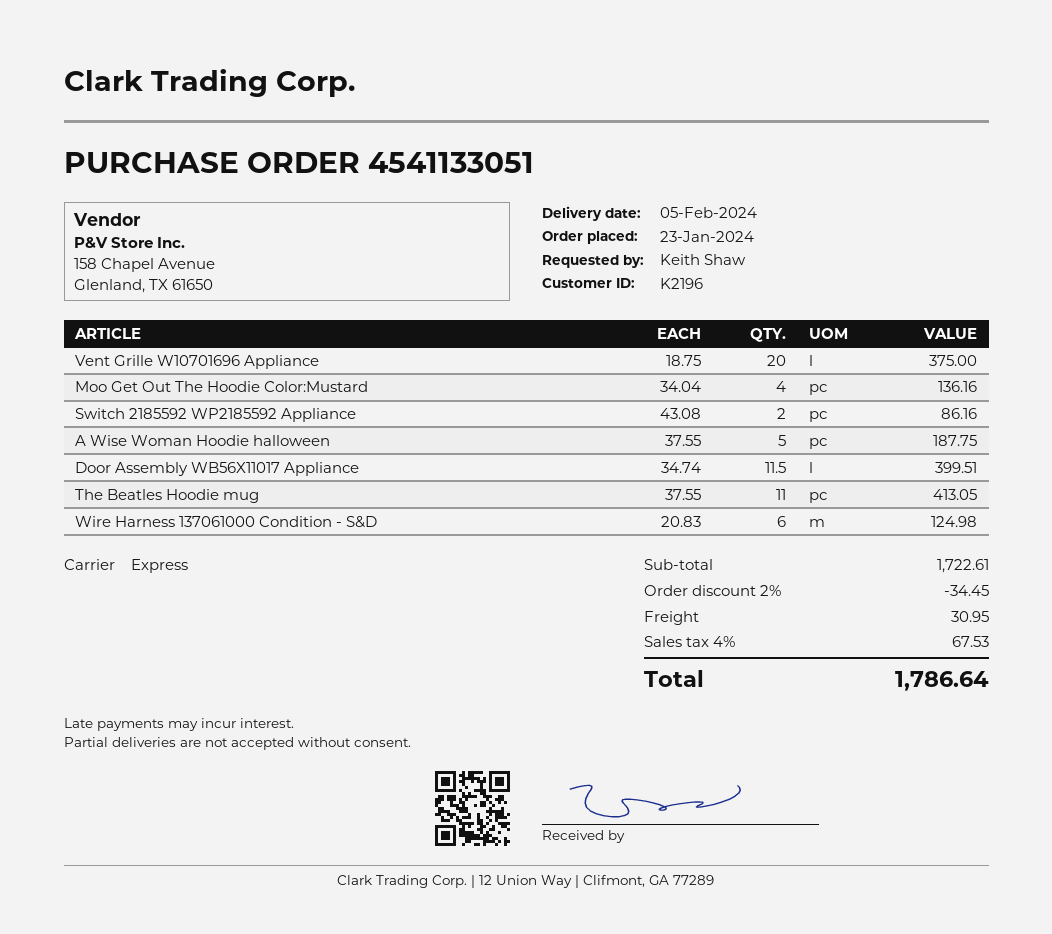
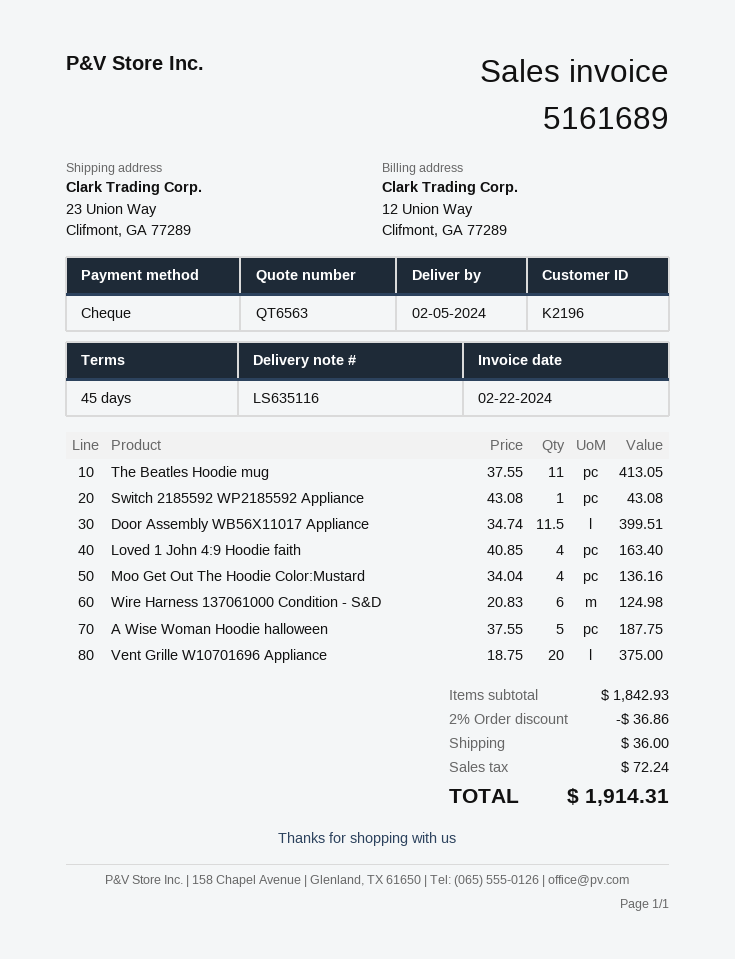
Switch 2185592 WP2185592 Appliance: 2 x 43.08 = 86.16 -> 1 x 43.08 = 43.08
Loved 1 John 4:9 Hoodie faith: none -> 4 x 40.85 = 163.40
subtotal: 1722.61 -> 1842.93
discount: 2% = 34.45 -> 2% = 36.86
shipping: 30.95 -> 36.00
tax: 67.53 -> 72.24
total: 1786.64 -> 1914.31

